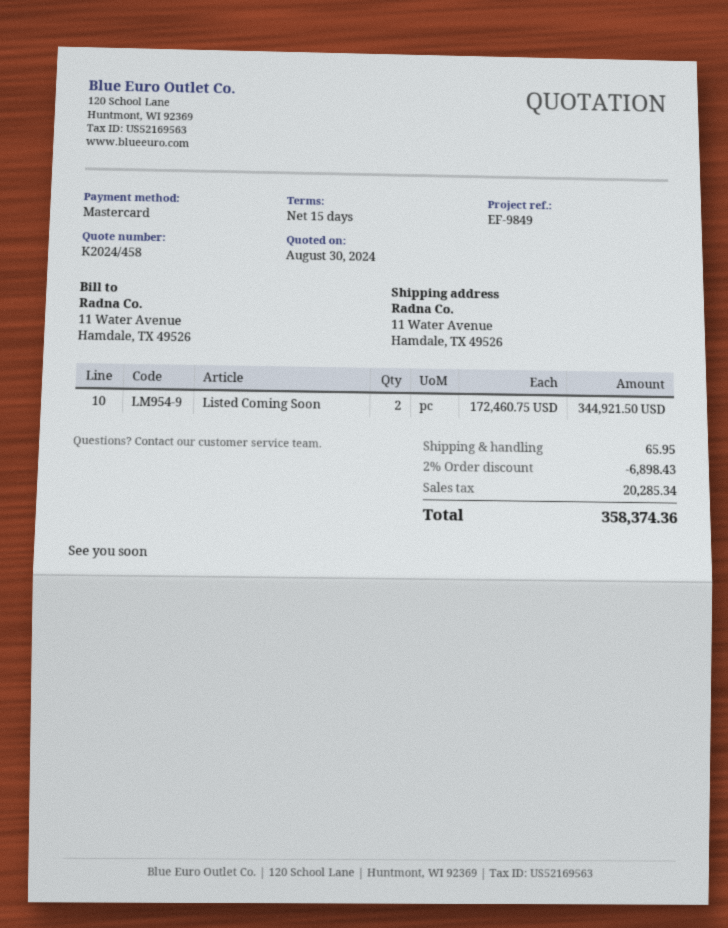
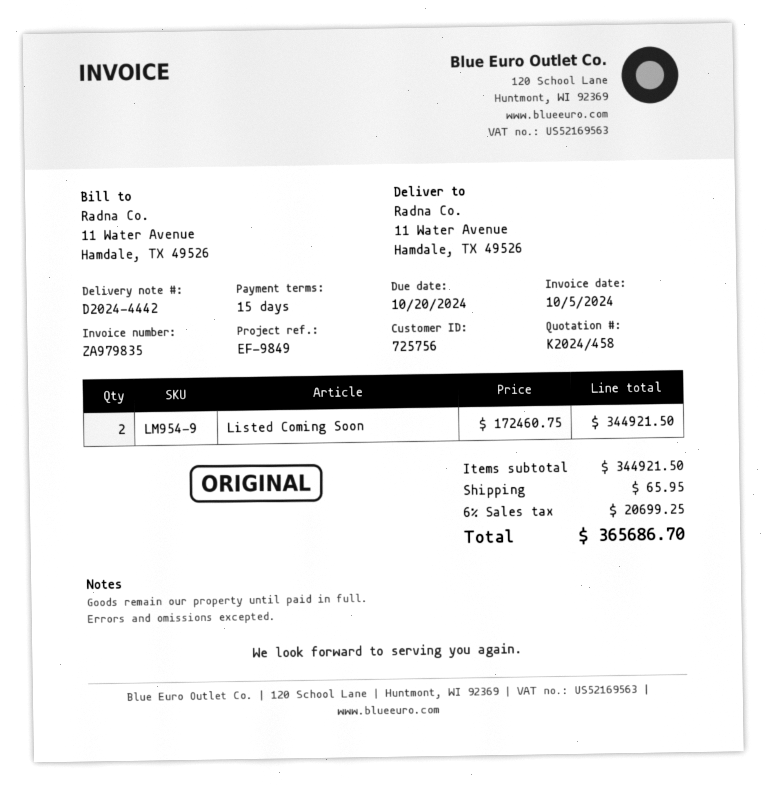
discount: 2% = 6898.43 -> none
tax: 20285.34 -> 20699.25
total: 358374.36 -> 365686.70

